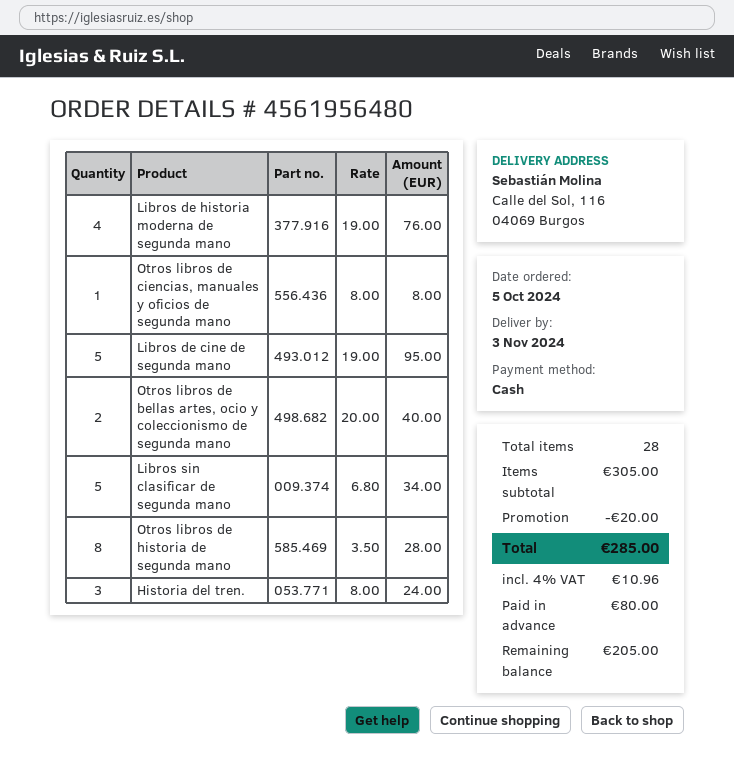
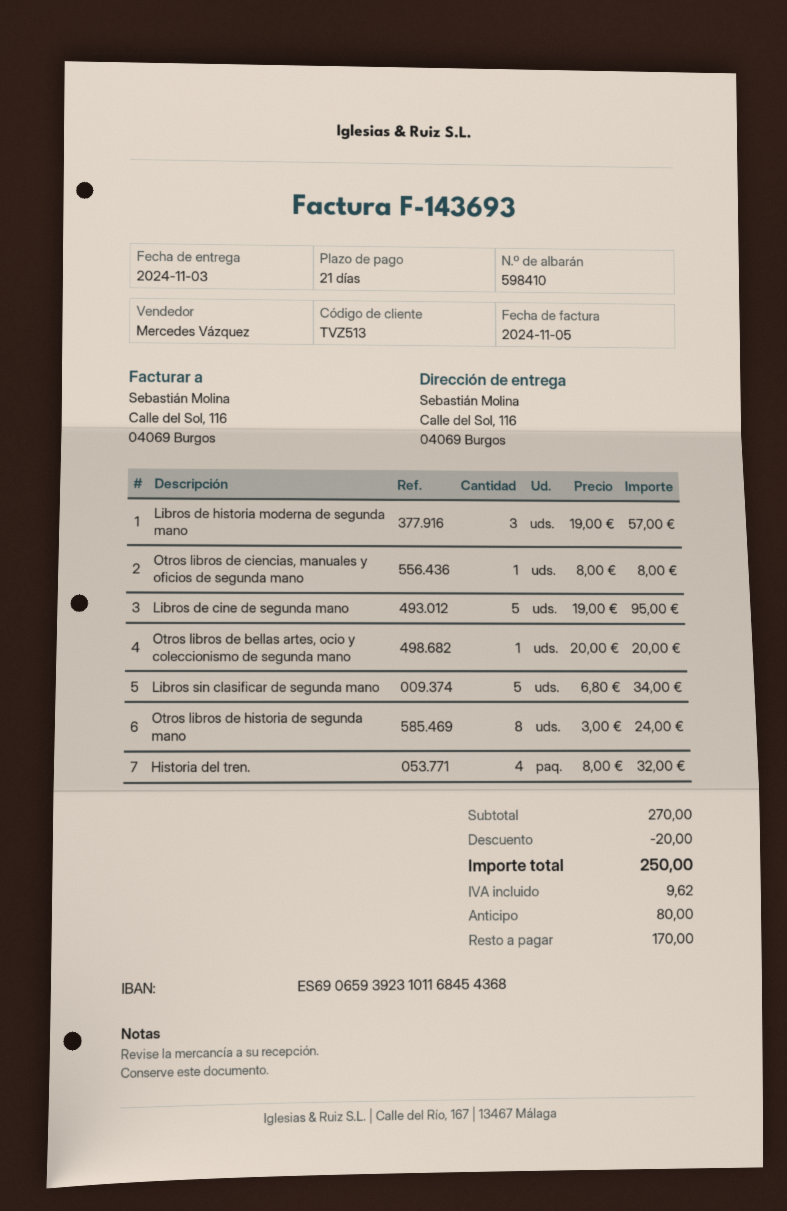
Libros de historia moderna de segunda mano: 4 x 19.00 = 76.00 -> 3 x 19.00 = 57.00
Otros libros de bellas artes, ocio y coleccionismo de segunda mano: 2 x 20.00 = 40.00 -> 1 x 20.00 = 20.00
Otros libros de historia de segunda mano: 8 x 3.50 = 28.00 -> 8 x 3.00 = 24.00
Historia del tren.: 3 x 8.00 = 24.00 -> 4 x 8.00 = 32.00
subtotal: 305.00 -> 270.00
tax: 10.96 -> 9.62
total: 285.00 -> 250.00
balance: 205.00 -> 170.00

